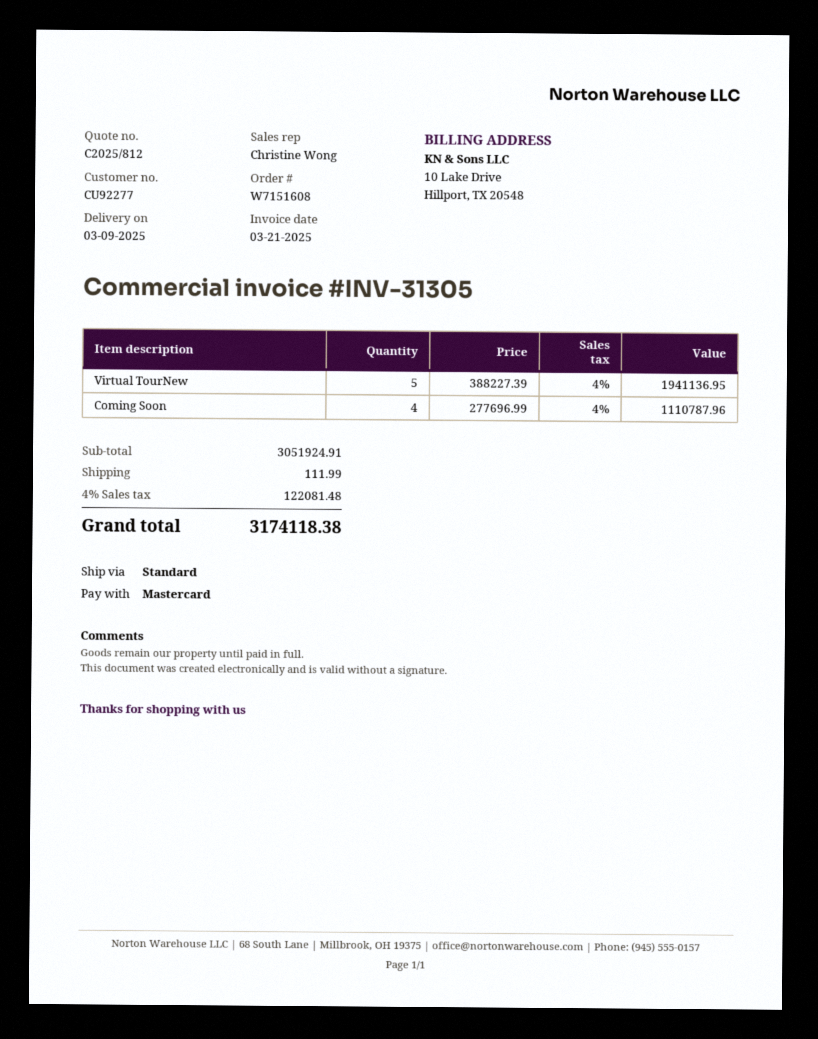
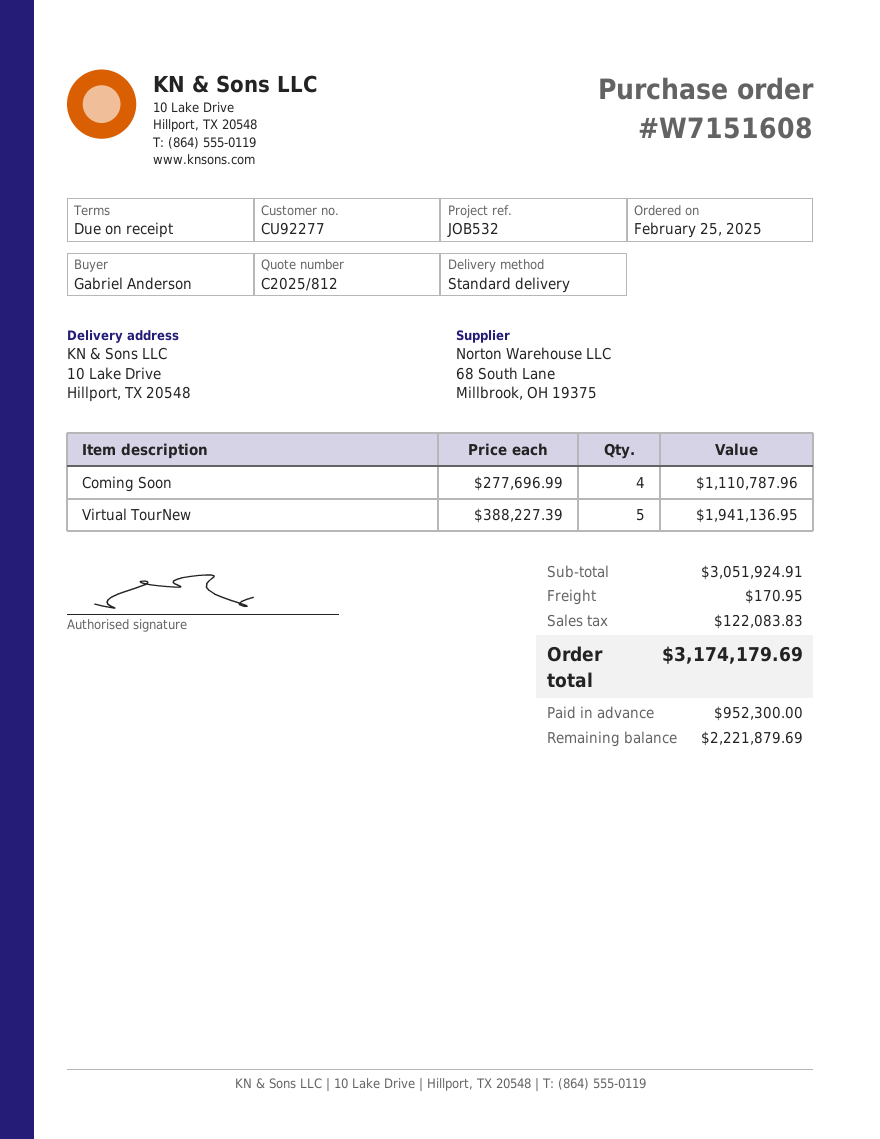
shipping: 111.99 -> 170.95
tax: 122081.48 -> 122083.83
total: 3174118.38 -> 3174179.69

